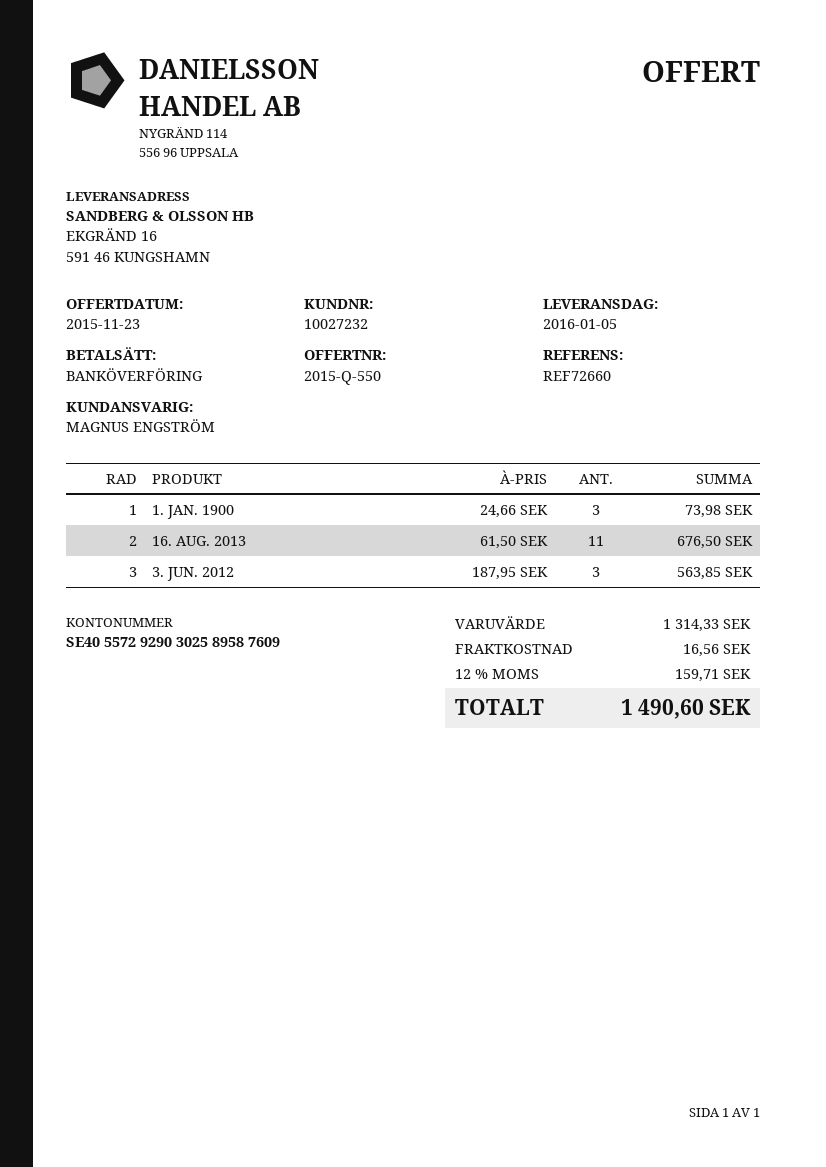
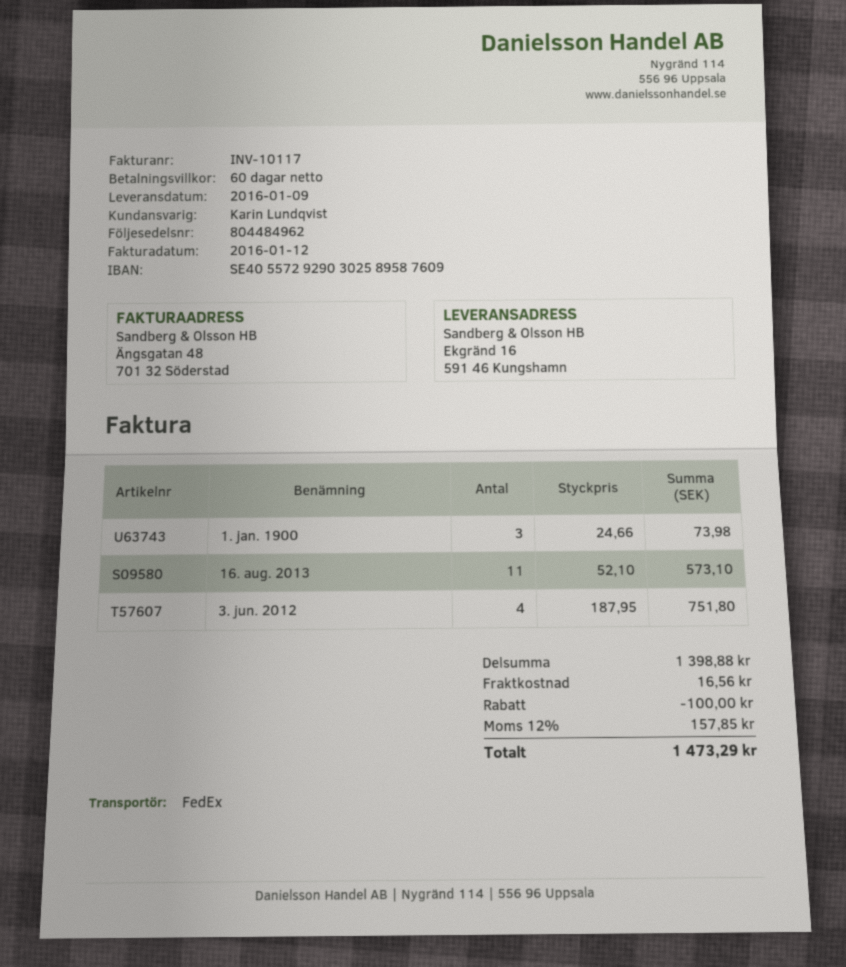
delivery date: 2016-01-05 -> 2016-01-09
sales rep: MAGNUS ENGSTRÖM -> Karin Lundqvist
16. AUG. 2013: 11 x 61.50 = 676.50 -> 11 x 52.10 = 573.10
3. JUN. 2012: 3 x 187.95 = 563.85 -> 4 x 187.95 = 751.80
subtotal: 1314.33 -> 1398.88
discount: none -> 100.00
tax: 12% = 159.71 -> 12% = 157.85
total: 1490.60 -> 1473.29

